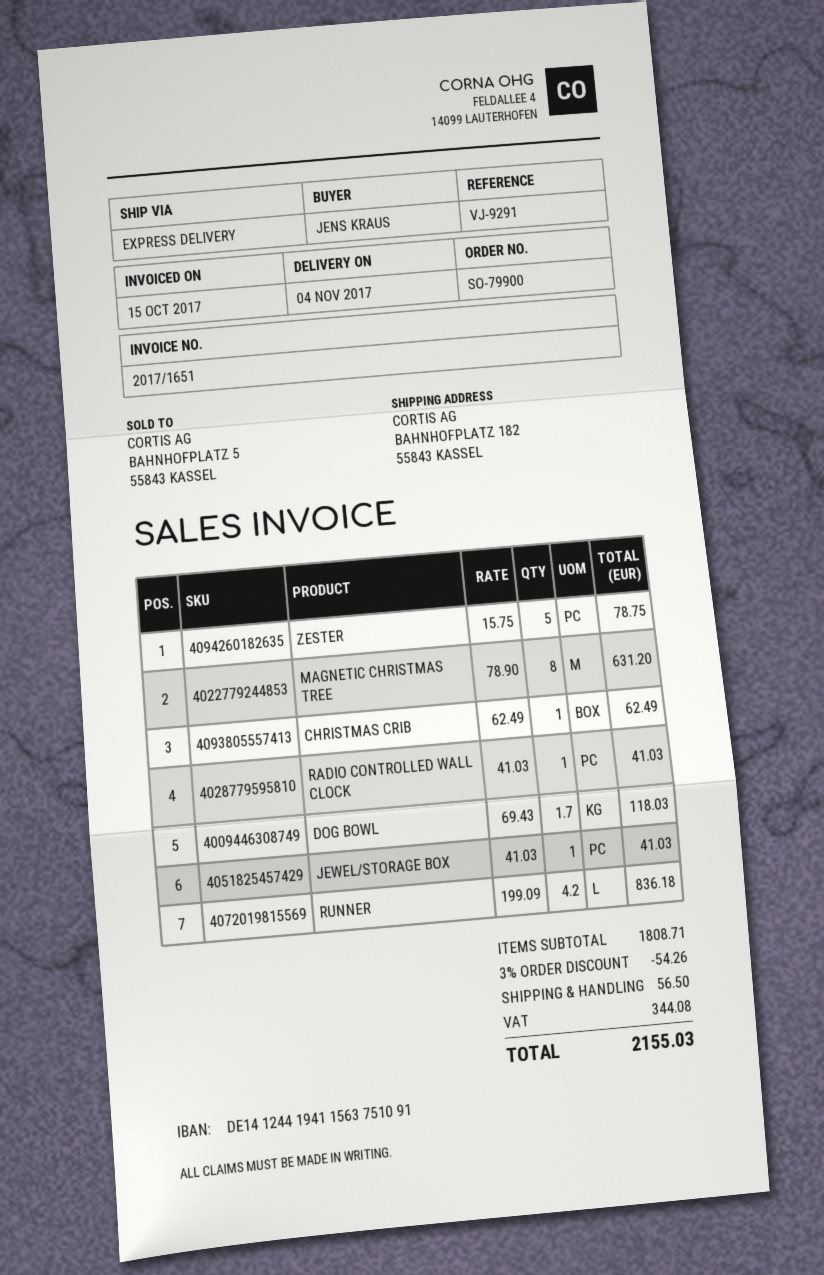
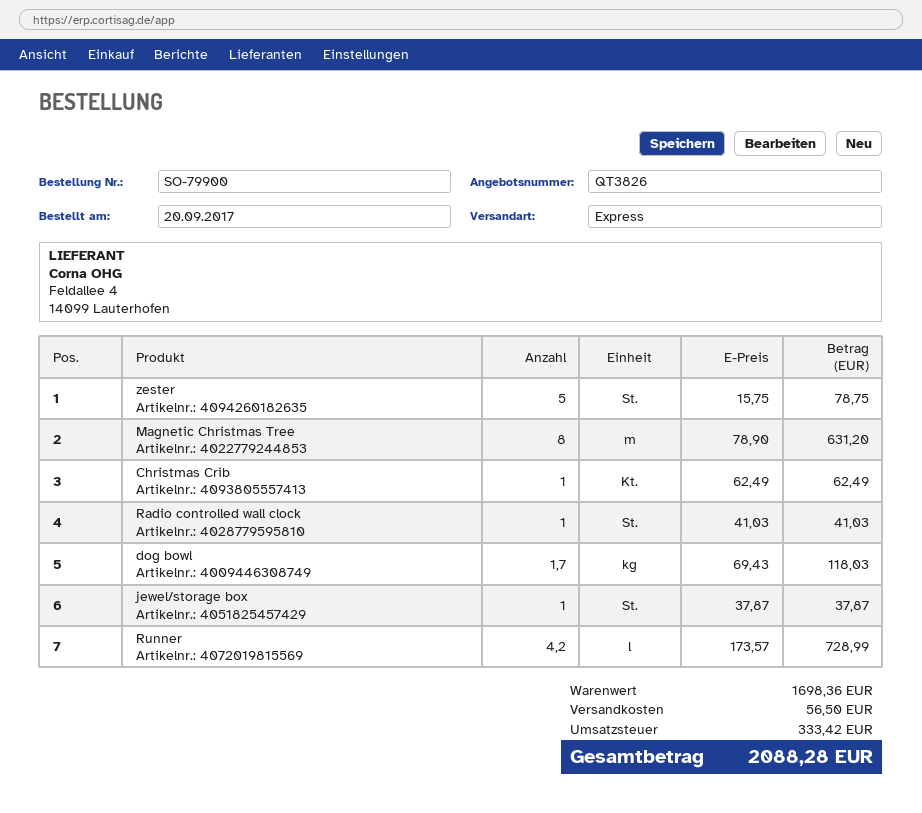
JEWEL/STORAGE BOX: 1 x 41.03 = 41.03 -> 1 x 37.87 = 37.87
RUNNER: 4.2 x 199.09 = 836.18 -> 4.2 x 173.57 = 728.99
subtotal: 1808.71 -> 1698.36
discount: 3% = 54.26 -> none
tax: 344.08 -> 333.42
total: 2155.03 -> 2088.28

